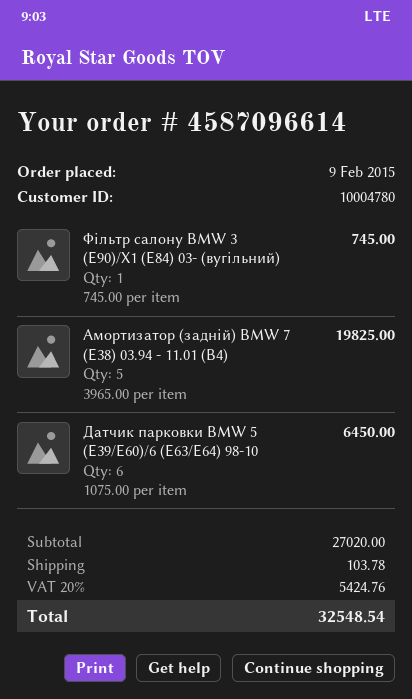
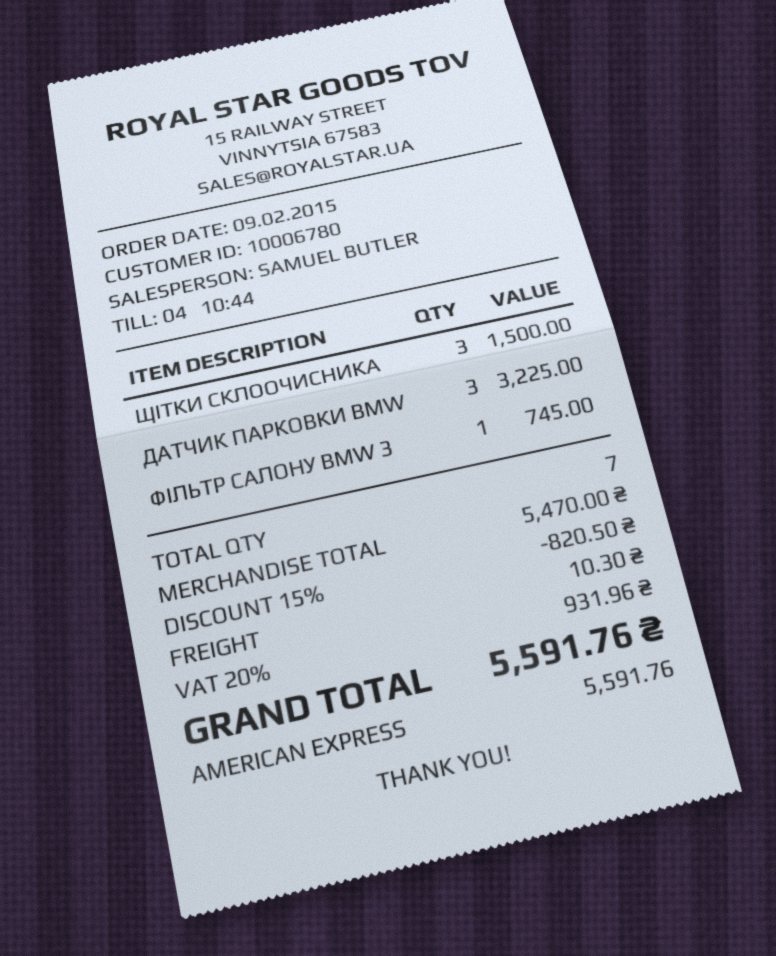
customer number: 10004780 -> 10006780
Амортизатор (задній) BMW 7 (E38) 03.94 - 11.01 (B4): 5 for 19825.00 -> none
Датчик парковки BMW 5 (E39/E60)/6 (E63/E64) 98-10: 6 for 6450.00 -> 3 for 3225.00
ЩІТКИ СКЛООЧИСНИКА: none -> 3 for 1500.00
subtotal: 27020.00 -> 5470.00
discount: none -> 15% = 820.50
shipping: 103.78 -> 10.30
tax: 20% = 5424.76 -> 20% = 931.96
total: 32548.54 -> 5591.76

